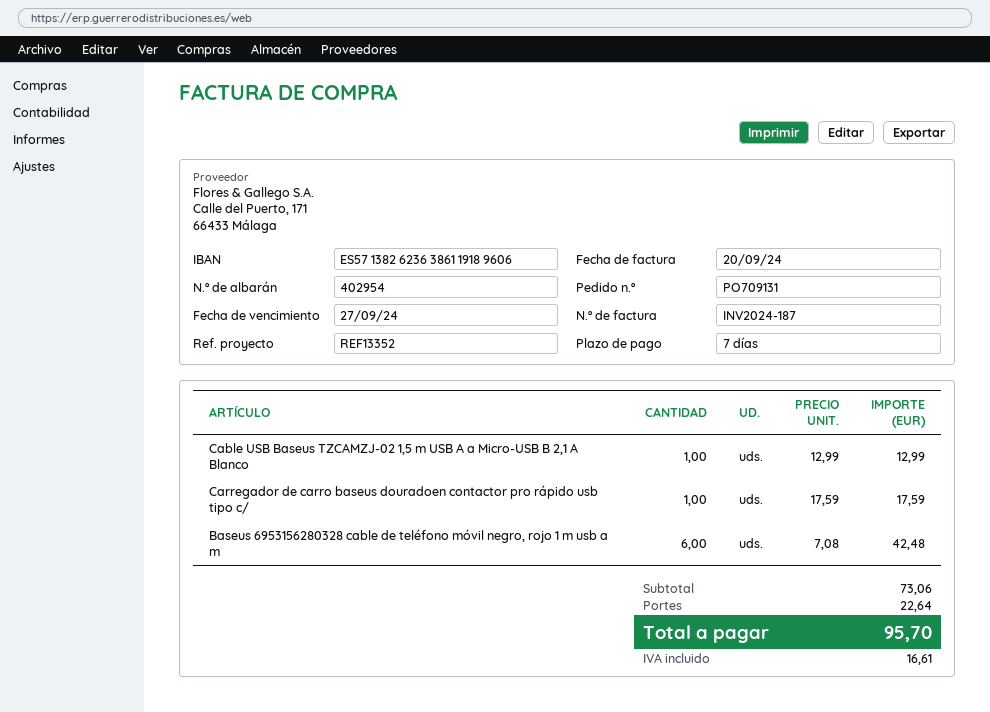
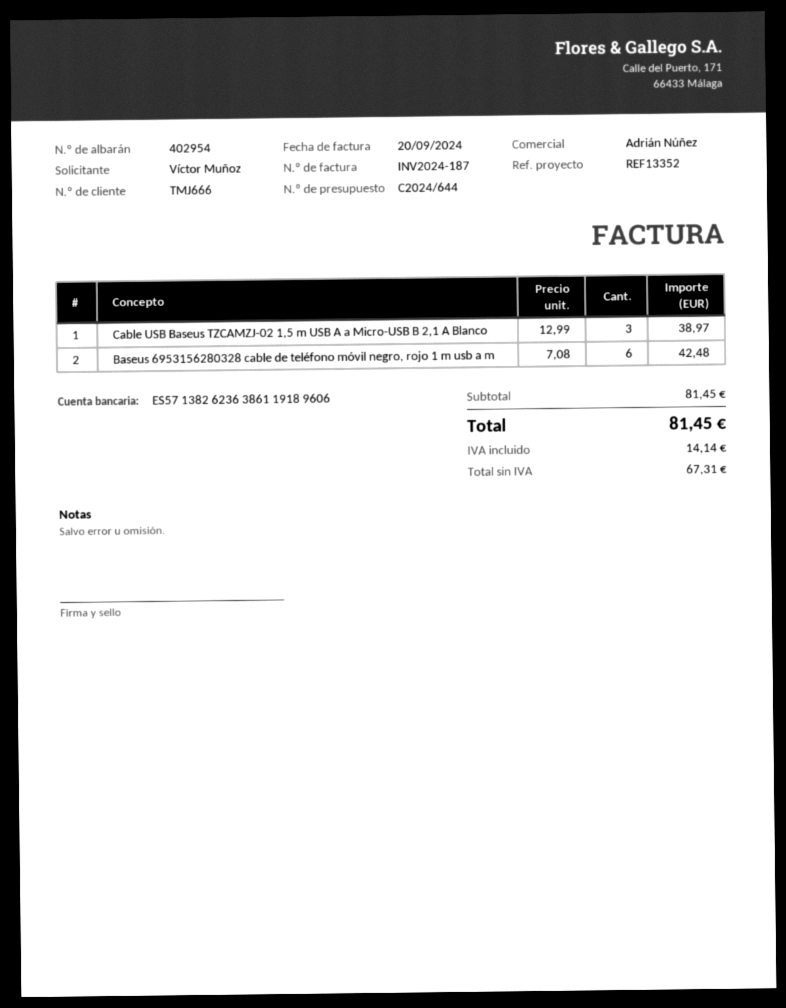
Cable USB Baseus TZCAMZJ-02 1,5 m USB A a Micro-USB B 2,1 A Blanco: 1 x 12.99 = 12.99 -> 3 x 12.99 = 38.97
Carregador de carro baseus douradoen contactor pro rápido usb tipo c/: 1 x 17.59 = 17.59 -> none
subtotal: 73.06 -> 81.45
shipping: 22.64 -> none
tax: 16.61 -> 14.14
total: 95.70 -> 81.45

